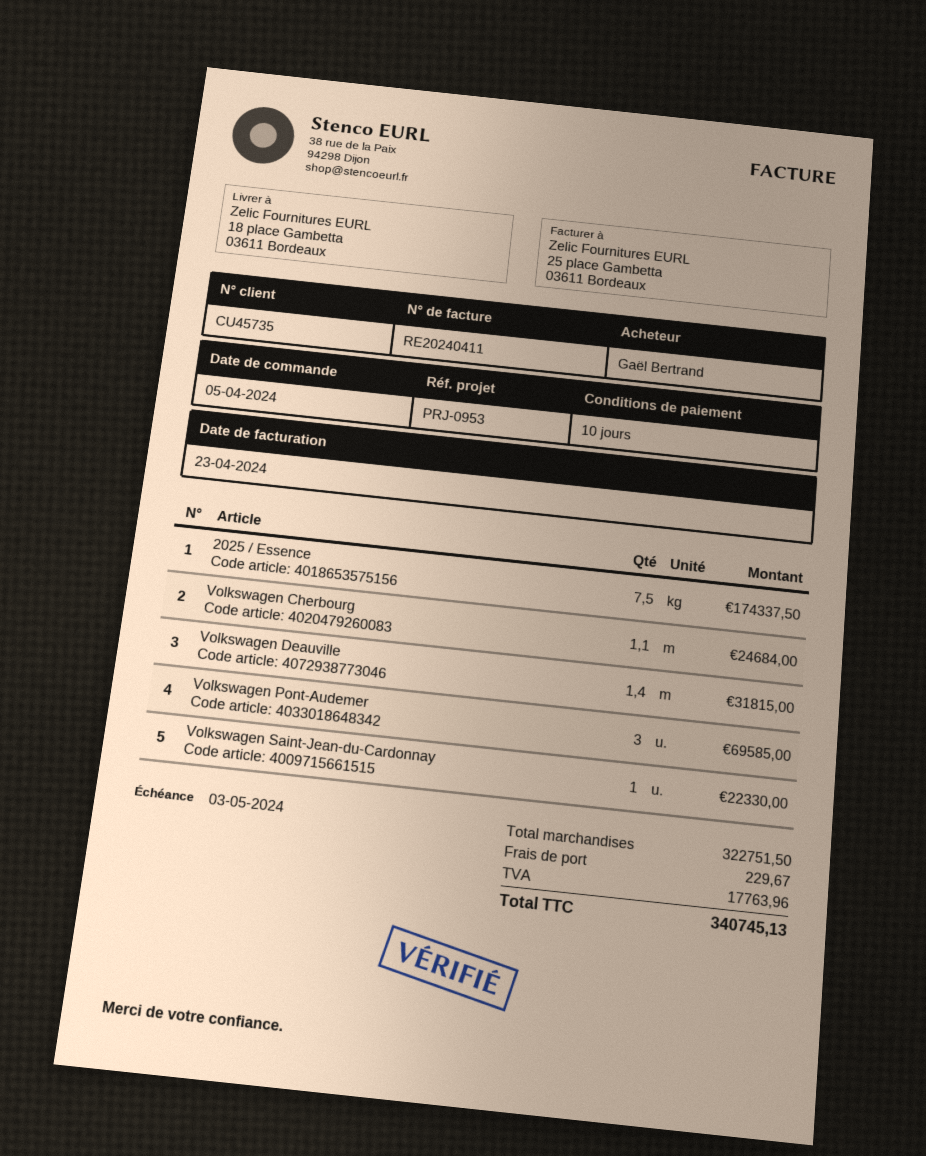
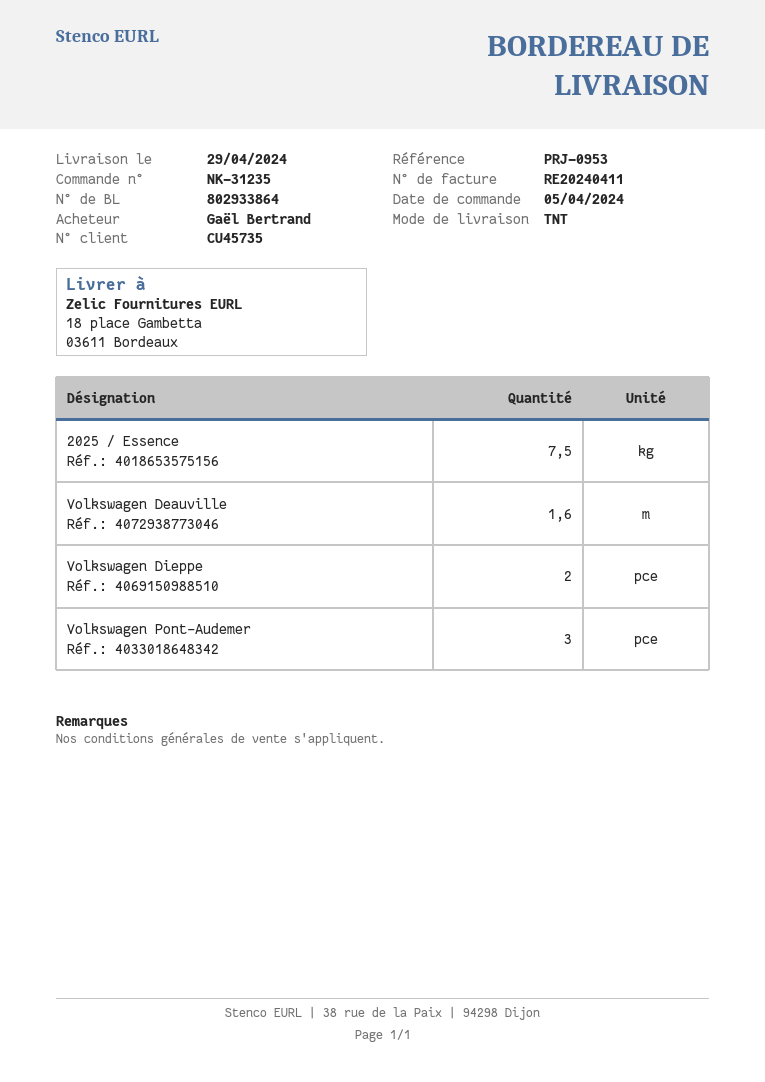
Volkswagen Cherbourg: 1.1 -> none
Volkswagen Deauville: 1.4 -> 1.6
Volkswagen Saint-Jean-du-Cardonnay: 1 -> none
Volkswagen Dieppe: none -> 2

